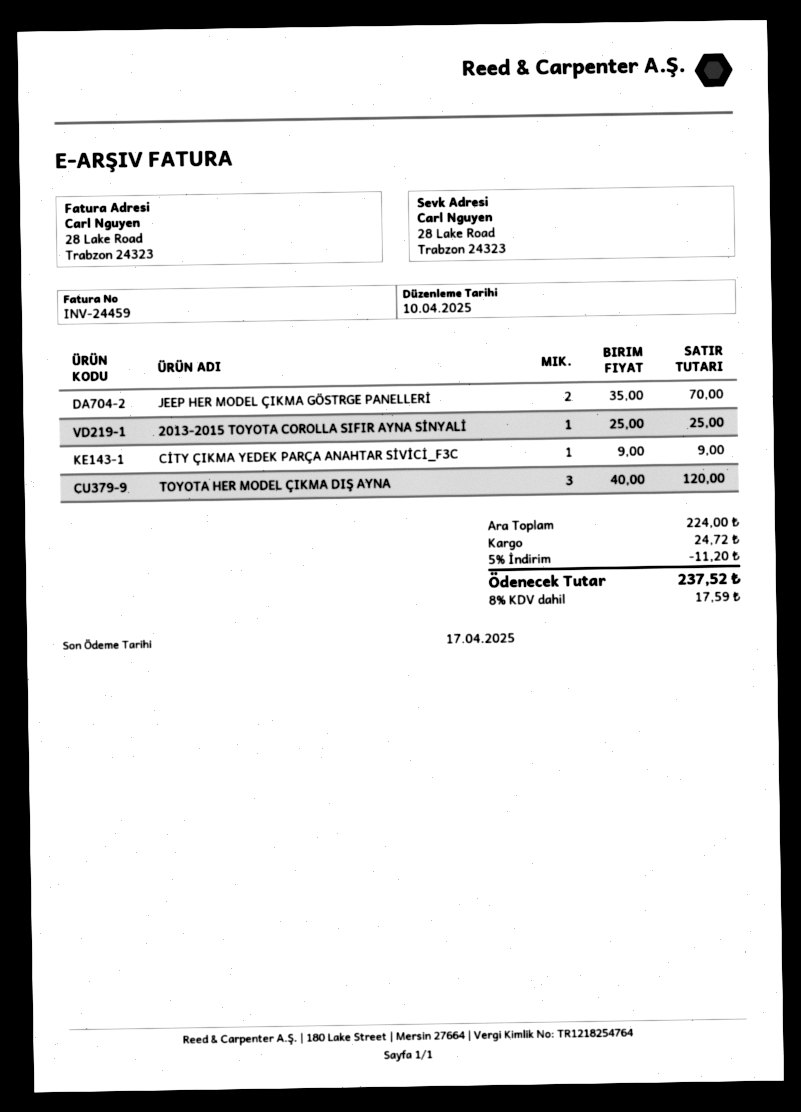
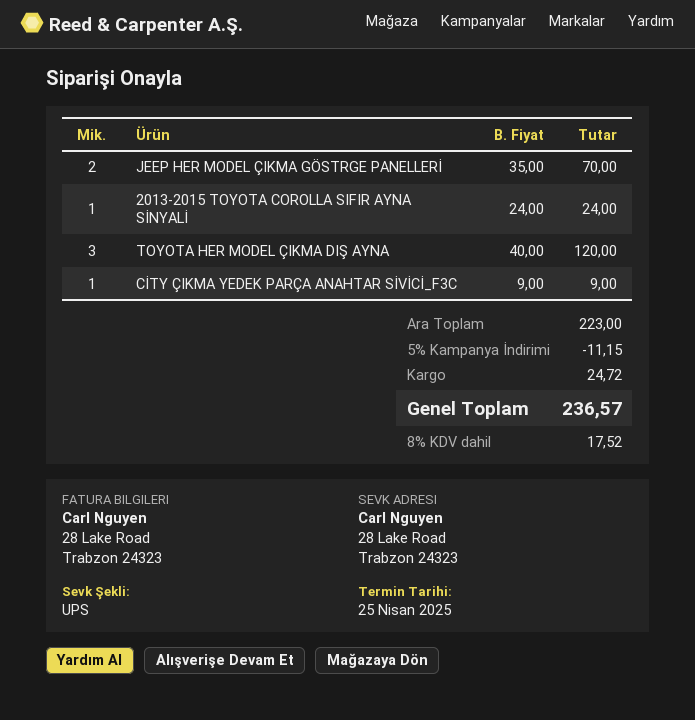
2013-2015 TOYOTA COROLLA SIFIR AYNA SİNYALİ: 1 x 25.00 = 25.00 -> 1 x 24.00 = 24.00
subtotal: 224.00 -> 223.00
discount: 5% = 11.20 -> 5% = 11.15
tax: 8% = 17.59 -> 8% = 17.52
total: 237.52 -> 236.57

